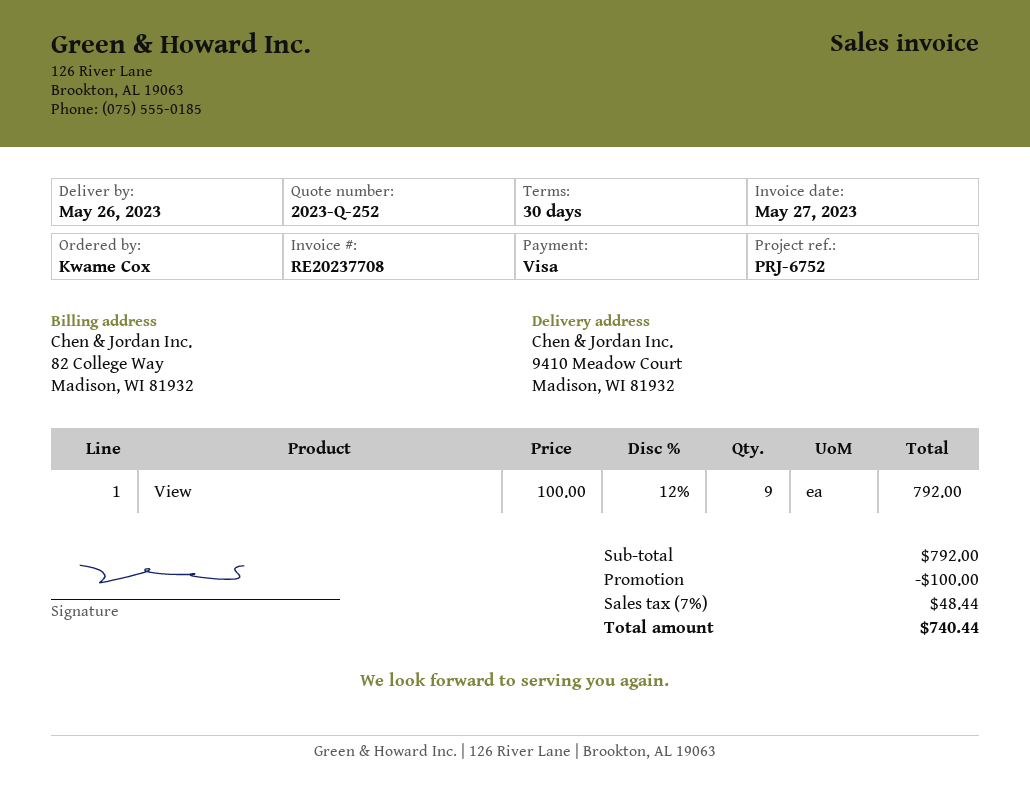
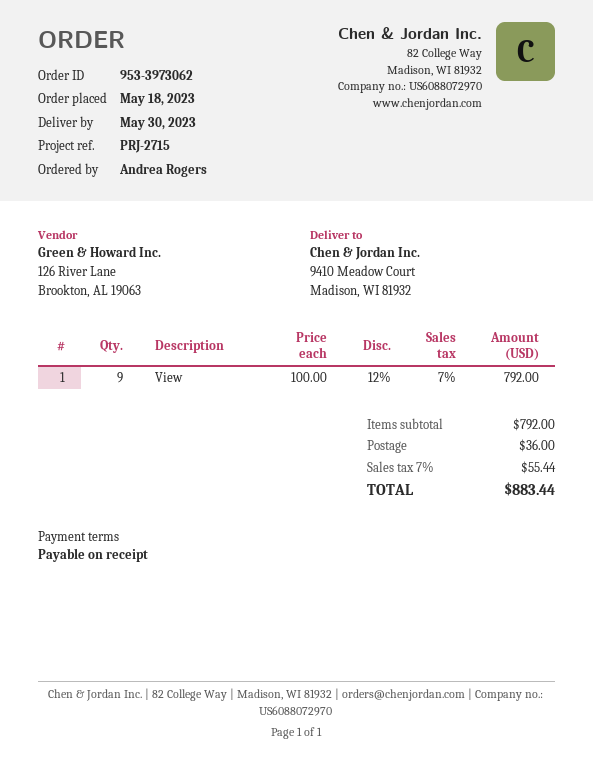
delivery date: 2023-05-26 -> 2023-05-30
payment terms: 30 days -> on receipt
reference: PRJ-6752 -> PRJ-2715
ordered by: Kwame Cox -> Andrea Rogers
discount: 100.00 -> none
shipping: none -> 36.00
tax: 7% = 48.44 -> 7% = 55.44
total: 740.44 -> 883.44

